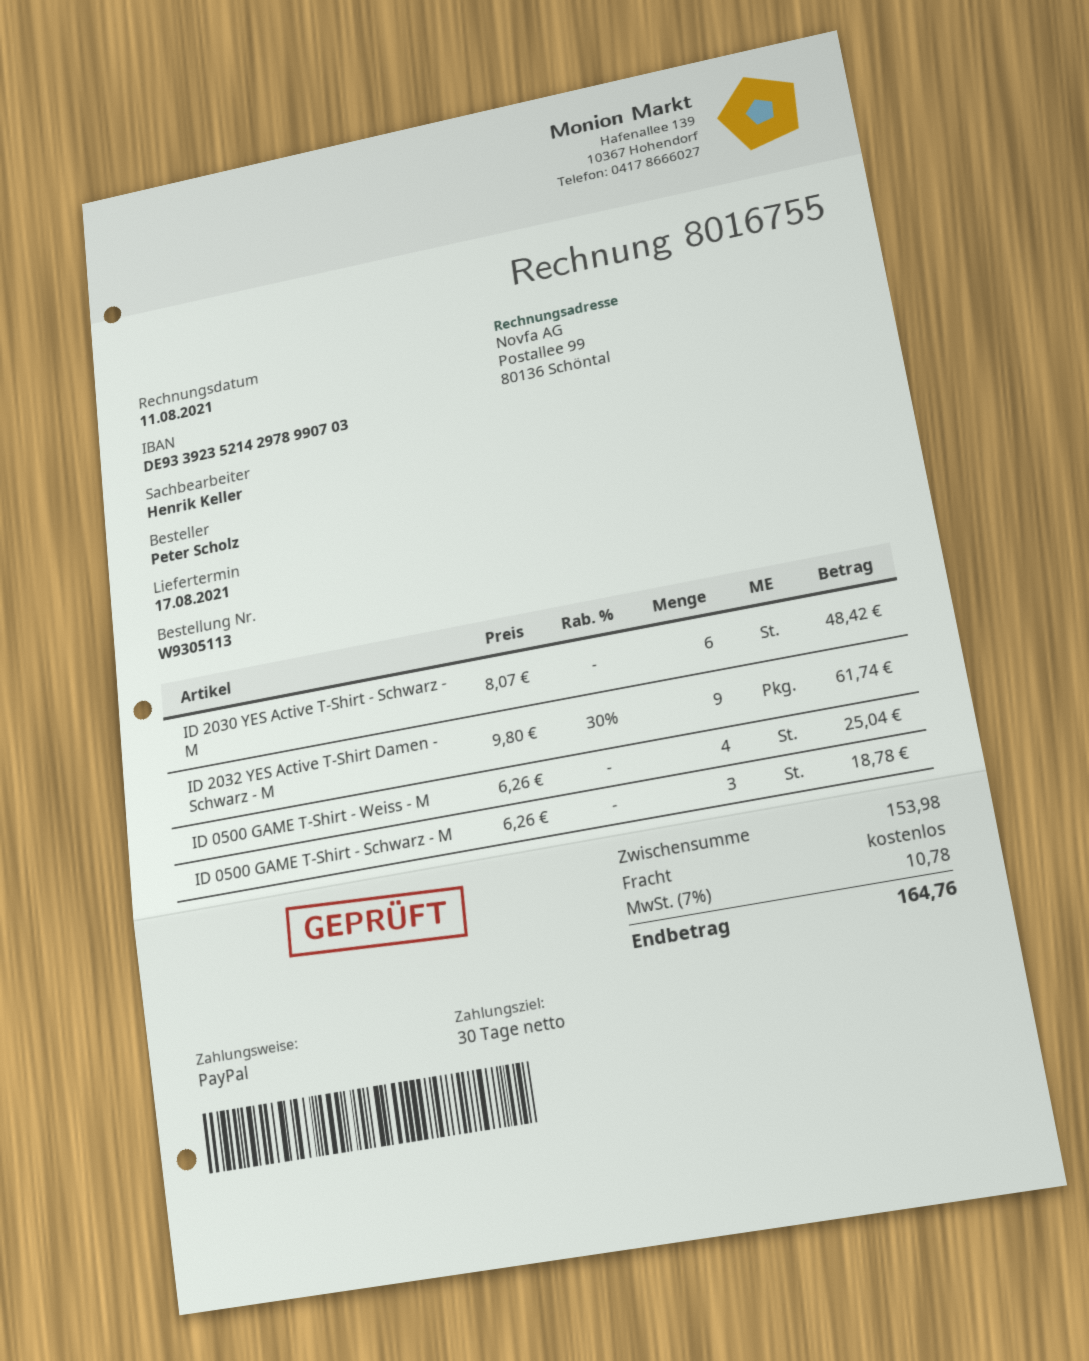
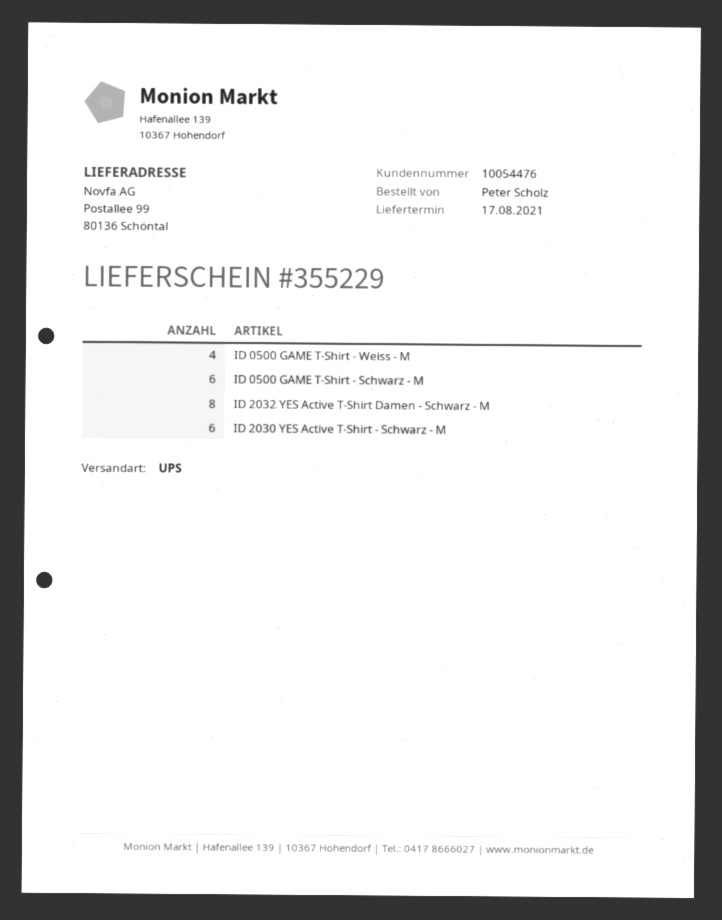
ID 2032 YES Active T-Shirt Damen - Schwarz - M: 9 -> 8
ID 0500 GAME T-Shirt - Schwarz - M: 3 -> 6

